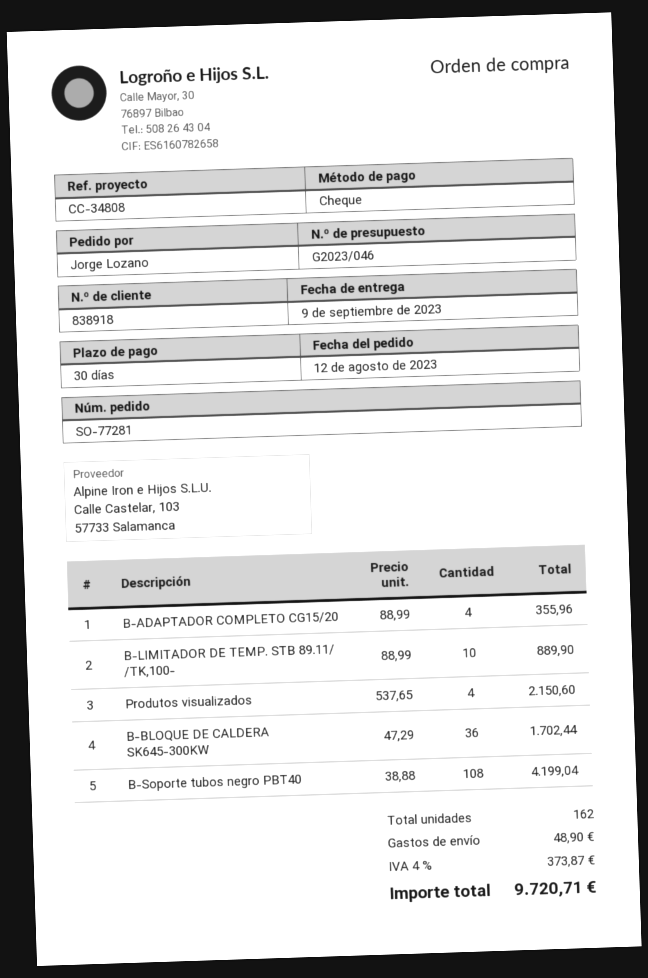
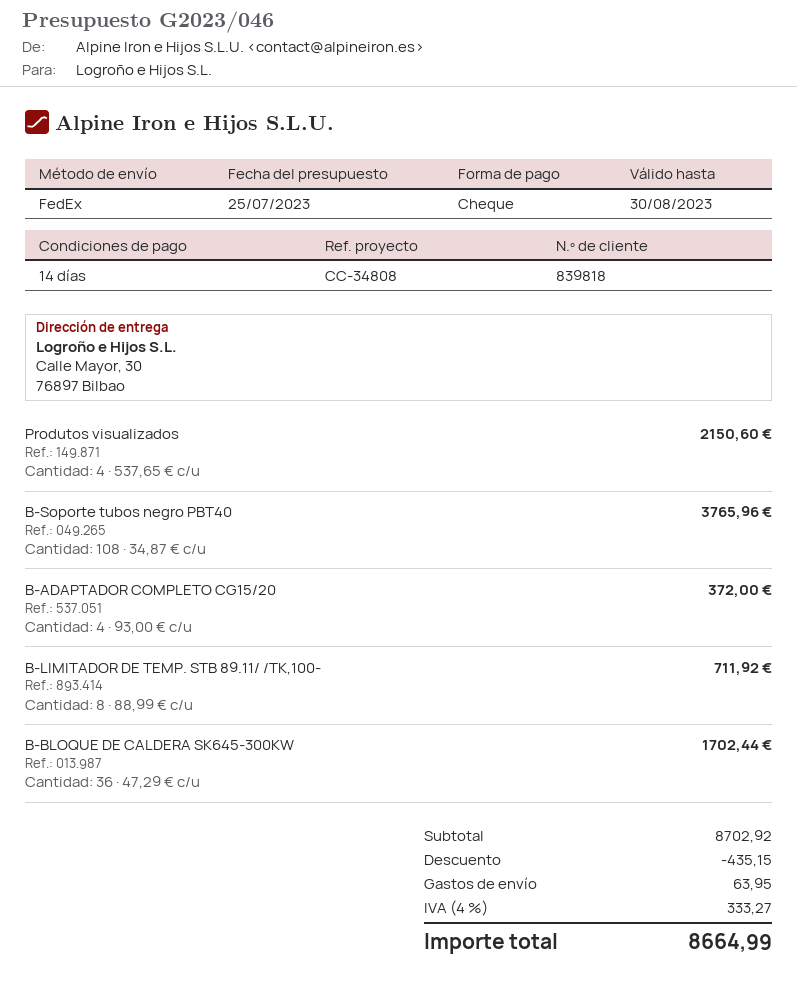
payment terms: 30 days -> 14 days
customer number: 838918 -> 839818
B-ADAPTADOR COMPLETO CG15/20: 4 x 88.99 = 355.96 -> 4 x 93.00 = 372.00
B-LIMITADOR DE TEMP. STB 89.11/ /TK,100-: 10 x 88.99 = 889.90 -> 8 x 88.99 = 711.92
B-Soporte tubos negro PBT40: 108 x 38.88 = 4199.04 -> 108 x 34.87 = 3765.96
discount: none -> 435.15
shipping: 48.90 -> 63.95
tax: 4% = 373.87 -> 4% = 333.27
total: 9720.71 -> 8664.99

